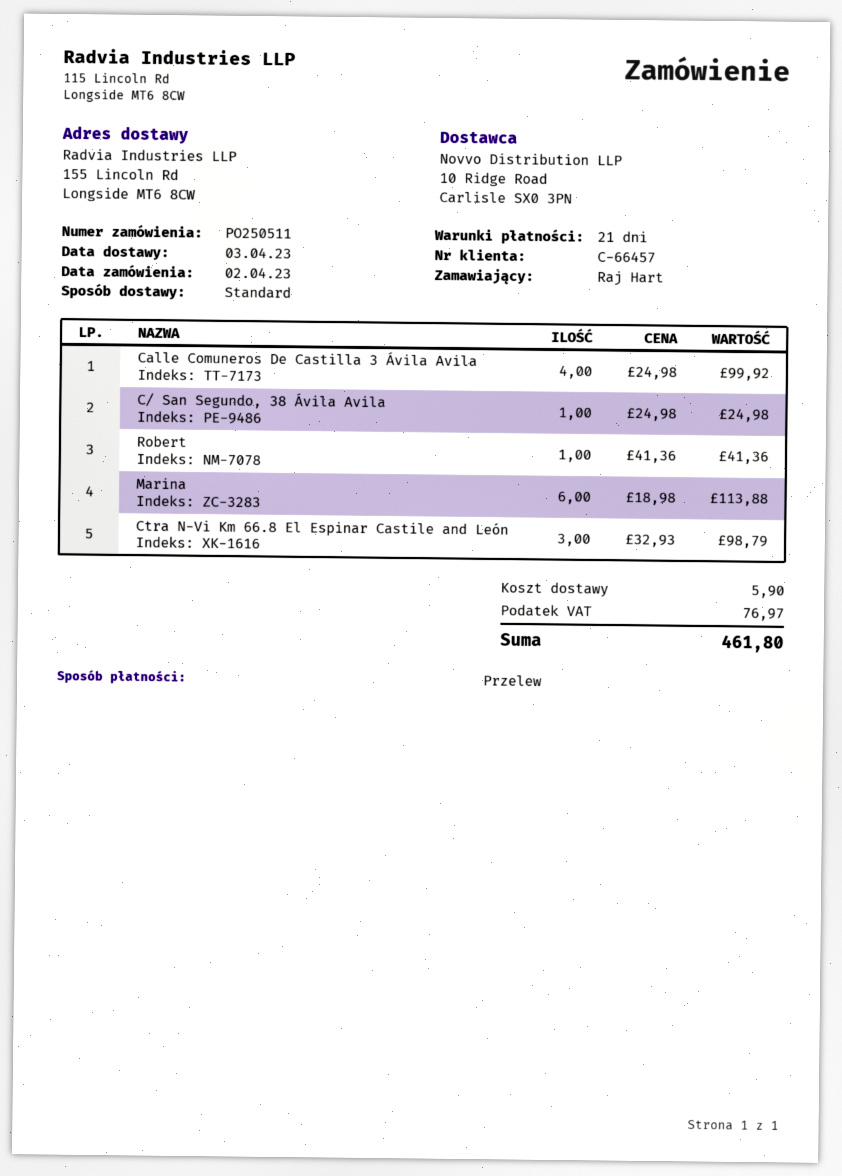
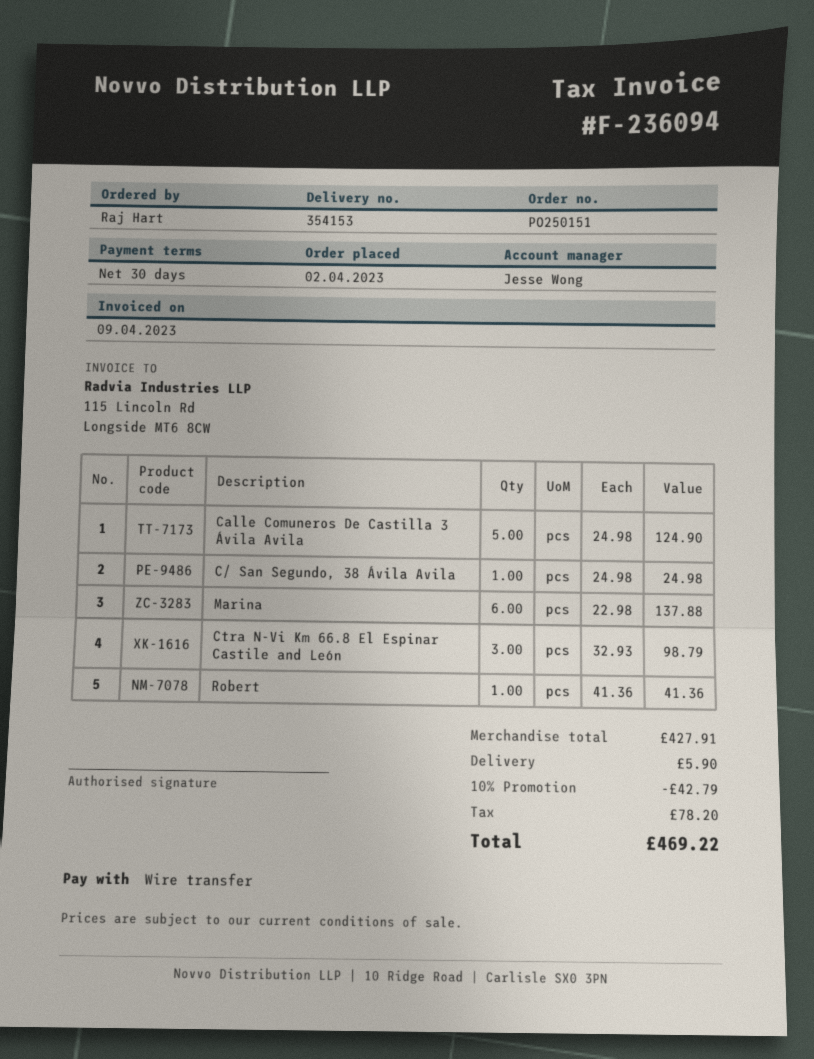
order number: PO250511 -> PO250151
payment terms: 21 days -> 30 days
Calle Comuneros De Castilla 3 Ávila Avila: 4 x 24.98 = 99.92 -> 5 x 24.98 = 124.90
Marina: 6 x 18.98 = 113.88 -> 6 x 22.98 = 137.88
discount: none -> 10% = 42.79
tax: 76.97 -> 78.20
total: 461.80 -> 469.22

